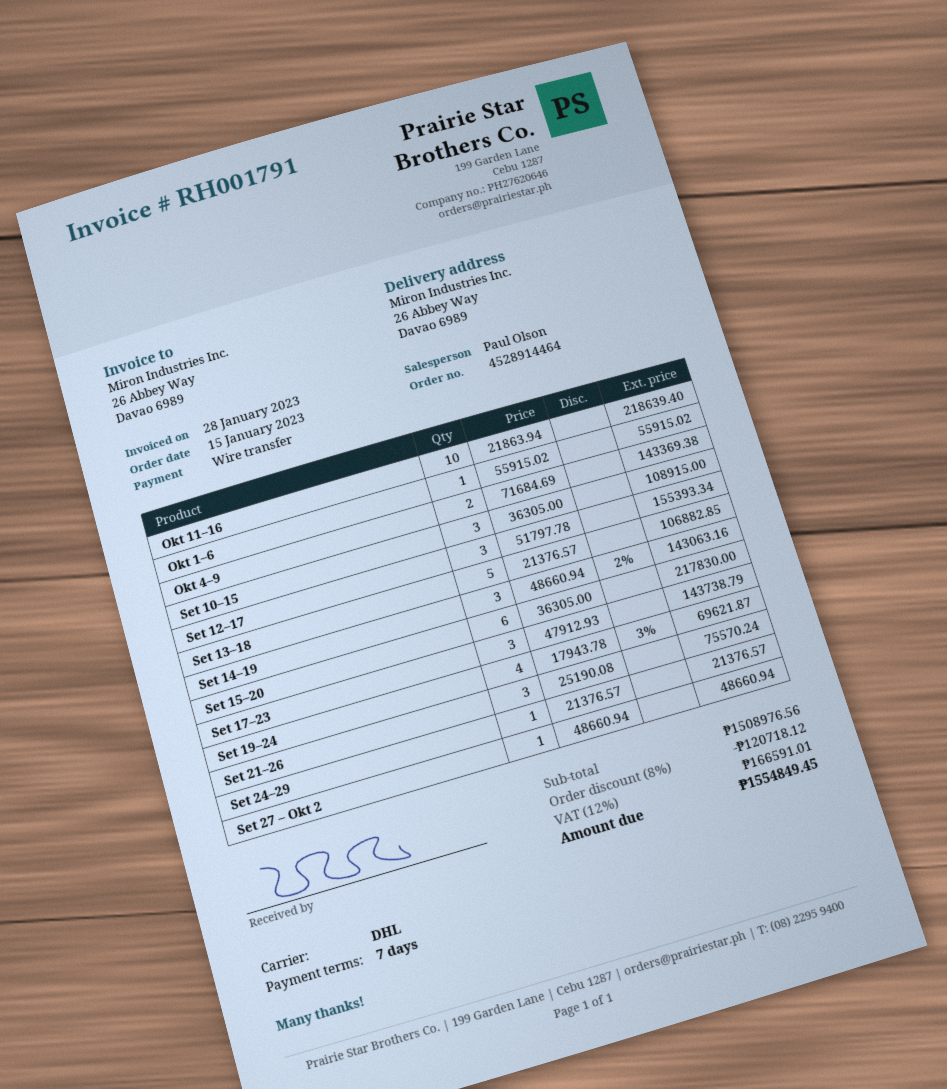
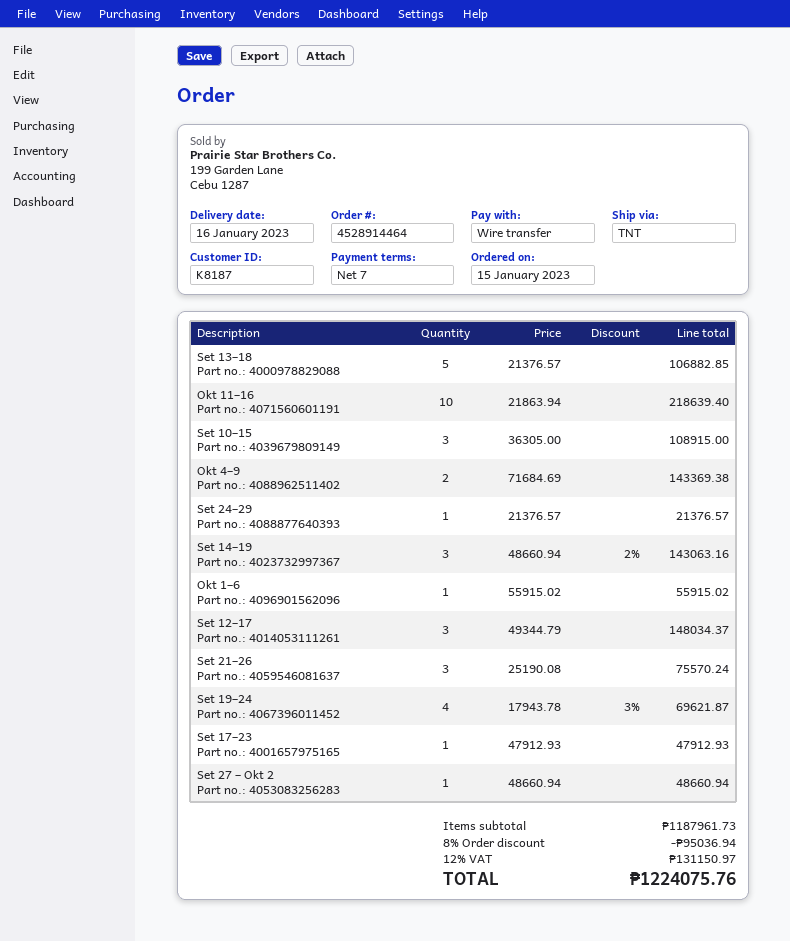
shipping method: DHL -> TNT
Set 12–17: 3 x 51797.78 = 155393.34 -> 3 x 49344.79 = 148034.37
Set 15–20: 6 x 36305.00 = 217830.00 -> none
Set 17–23: 3 x 47912.93 = 143738.79 -> 1 x 47912.93 = 47912.93
subtotal: 1508976.56 -> 1187961.73
discount: 8% = 120718.12 -> 8% = 95036.94
tax: 12% = 166591.01 -> 12% = 131150.97
total: 1554849.45 -> 1224075.76

